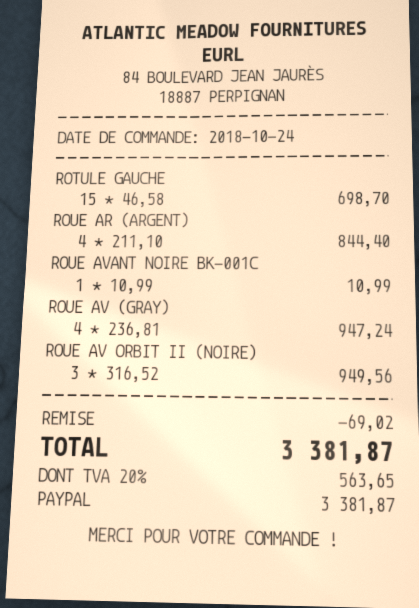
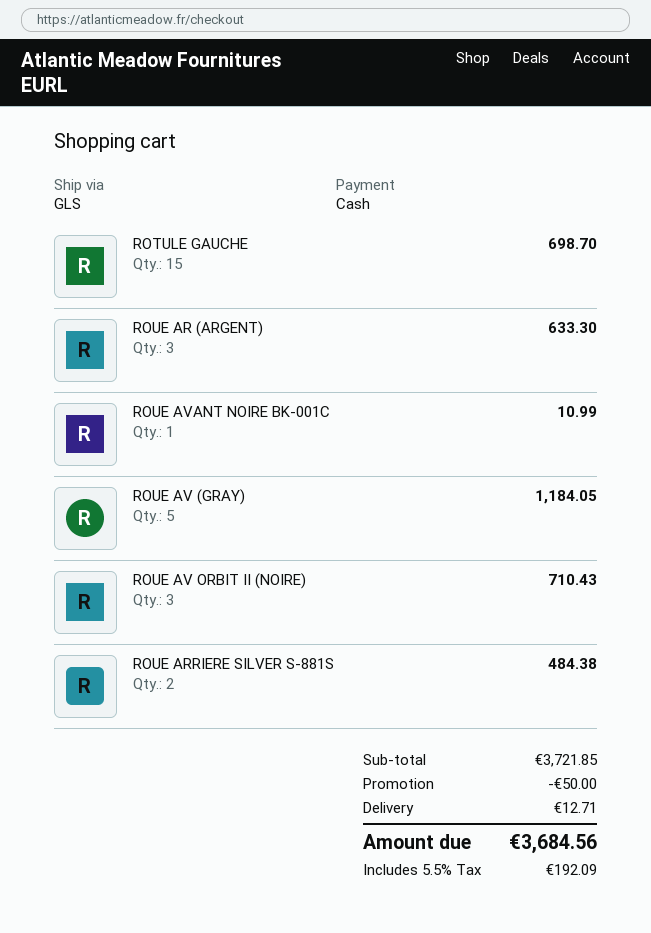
payment method: PayPal -> cash
ROUE AR (ARGENT): 4 for 844.40 -> 3 for 633.30
ROUE AV (GRAY): 4 for 947.24 -> 5 for 1184.05
ROUE AV ORBIT II (NOIRE): 3 for 949.56 -> 3 for 710.43
ROUE ARRIERE SILVER S-881S: none -> 2 for 484.38
discount: 69.02 -> 50.00
shipping: none -> 12.71
tax: 20% = 563.65 -> 5.5% = 192.09
total: 3381.87 -> 3684.56

